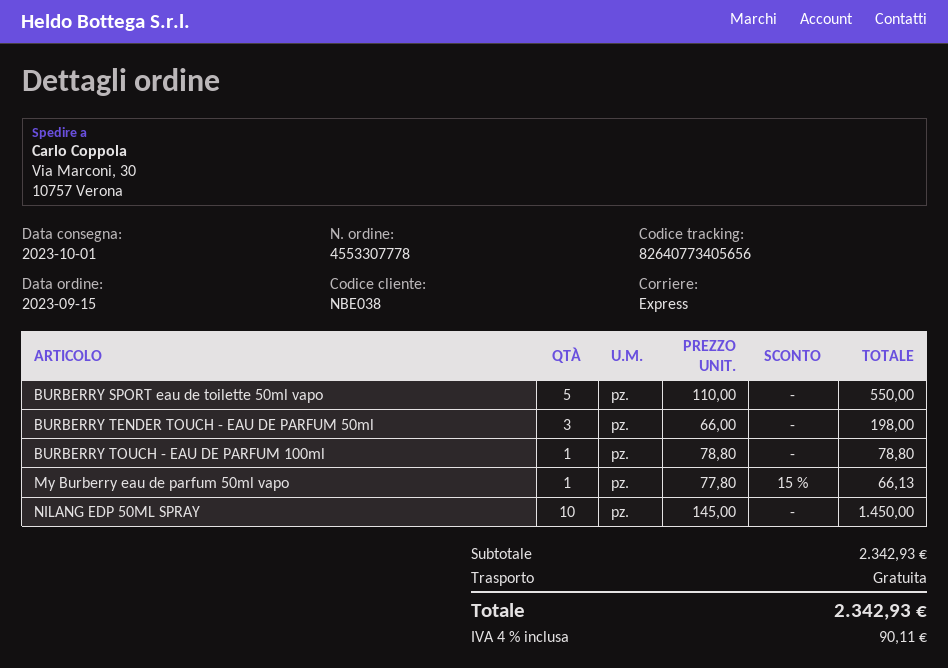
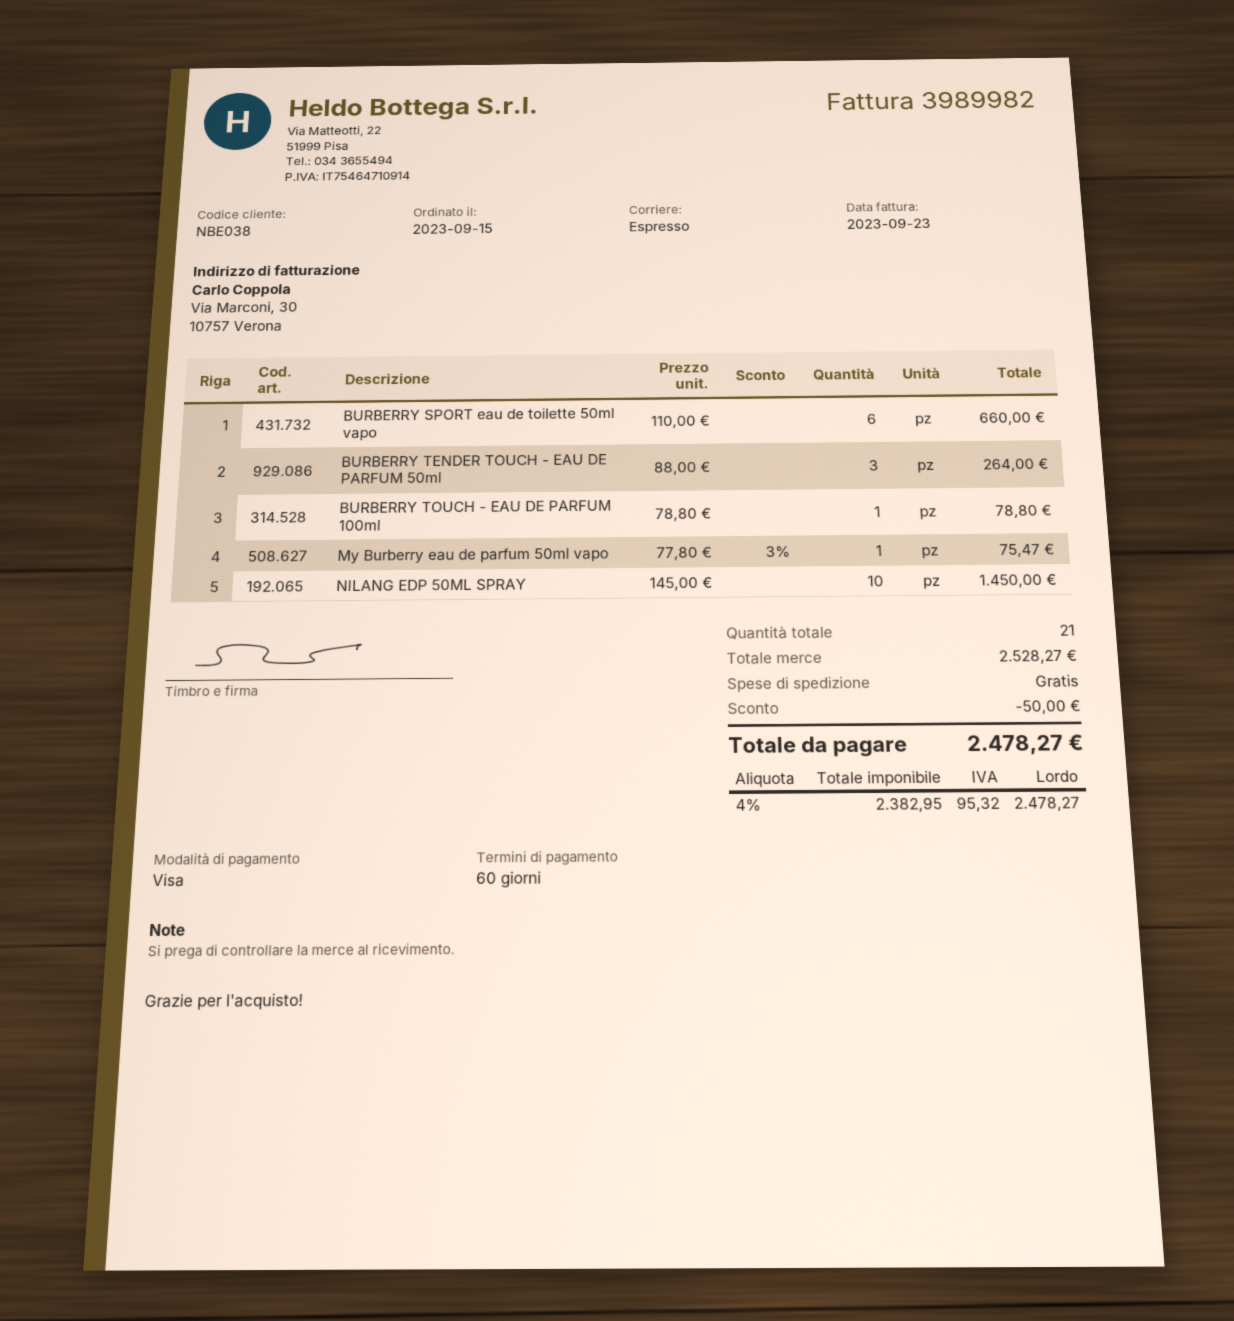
BURBERRY SPORT eau de toilette 50ml vapo: 5 x 110.00 = 550.00 -> 6 x 110.00 = 660.00
BURBERRY TENDER TOUCH - EAU DE PARFUM 50ml: 3 x 66.00 = 198.00 -> 3 x 88.00 = 264.00
My Burberry eau de parfum 50ml vapo: 1 x 77.80 - 15% = 66.13 -> 1 x 77.80 - 3% = 75.47
subtotal: 2342.93 -> 2528.27
discount: none -> 50.00
tax: 4% = 90.11 -> 4% = 95.32
total: 2342.93 -> 2478.27

